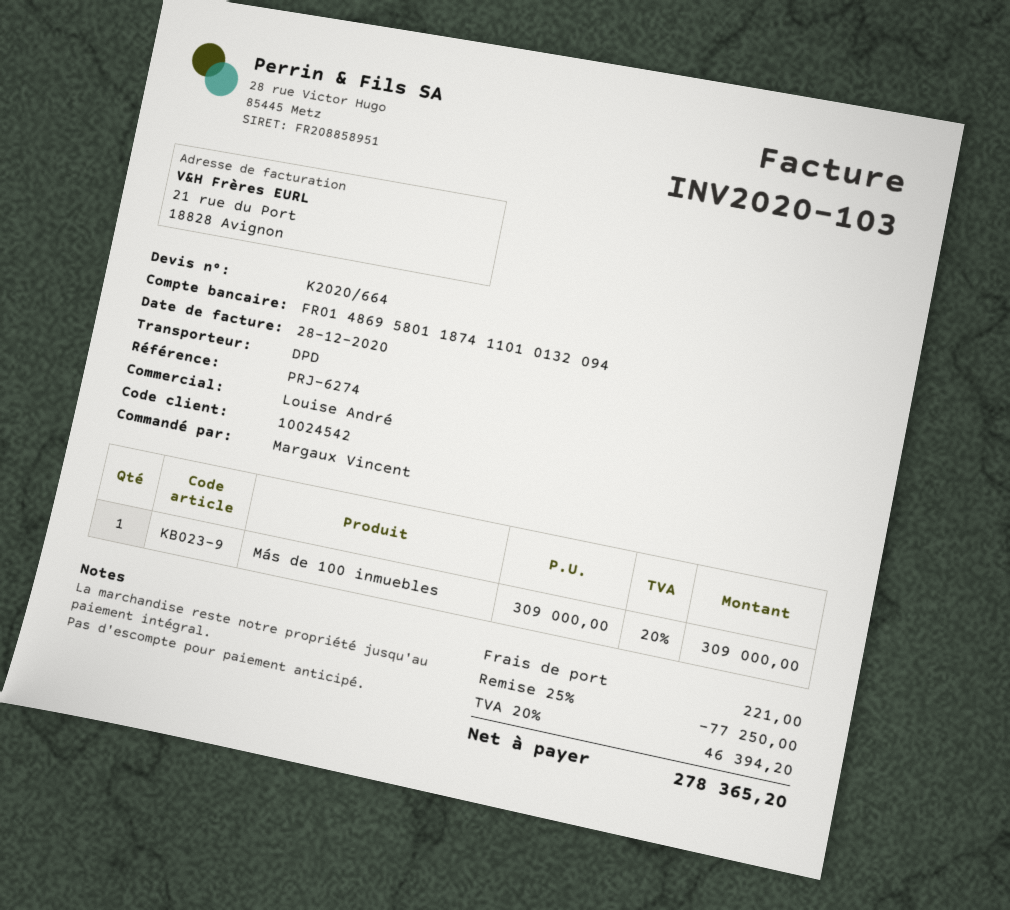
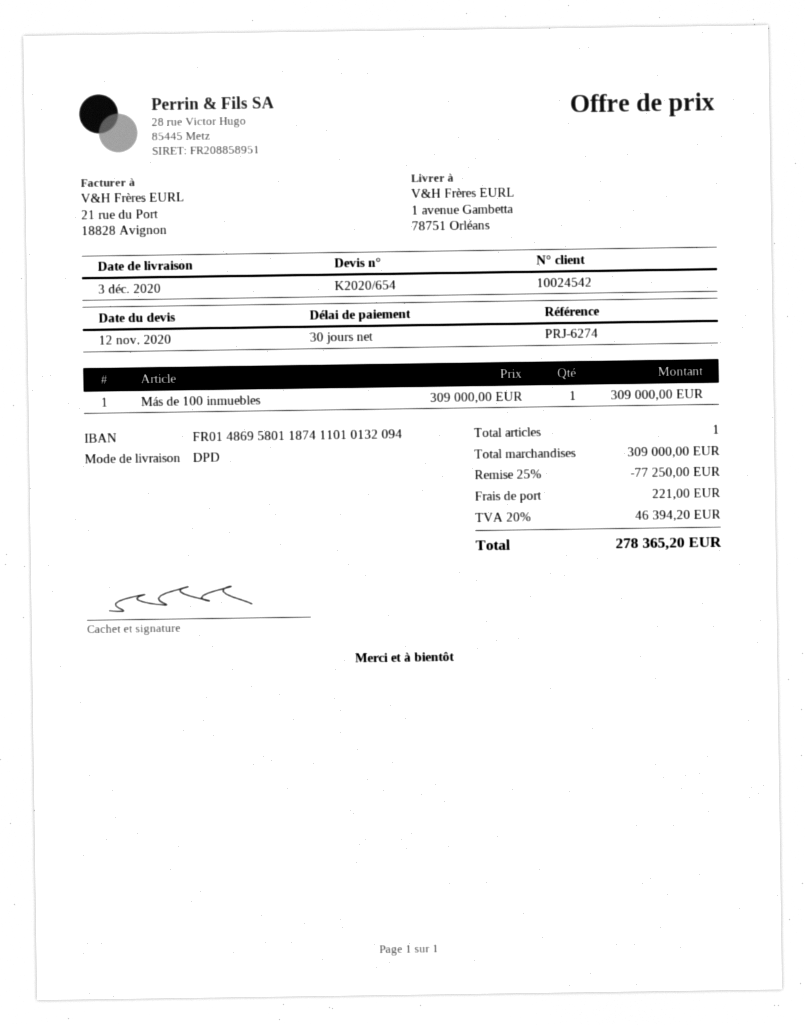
quote number: K2020/664 -> K2020/654

